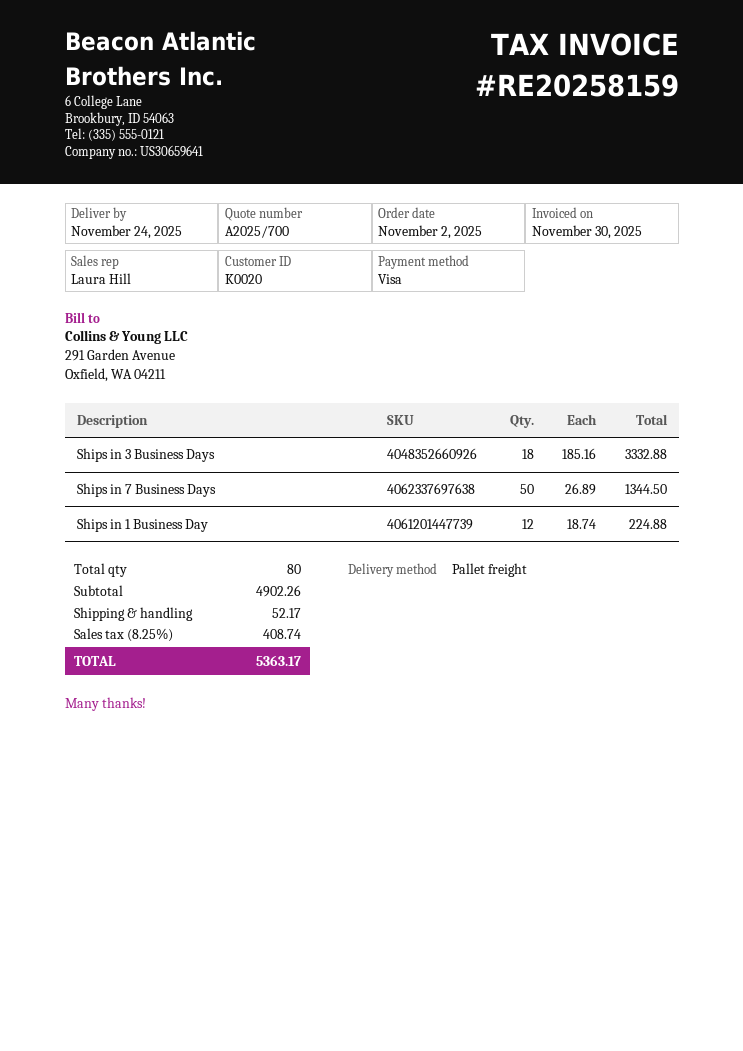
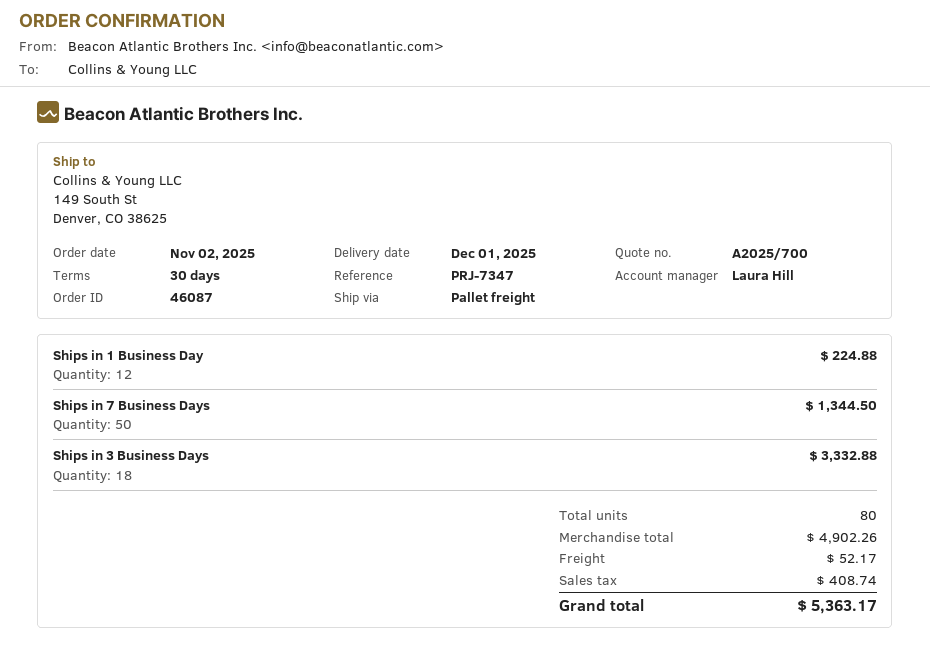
delivery date: 2025-11-24 -> 2025-12-01

